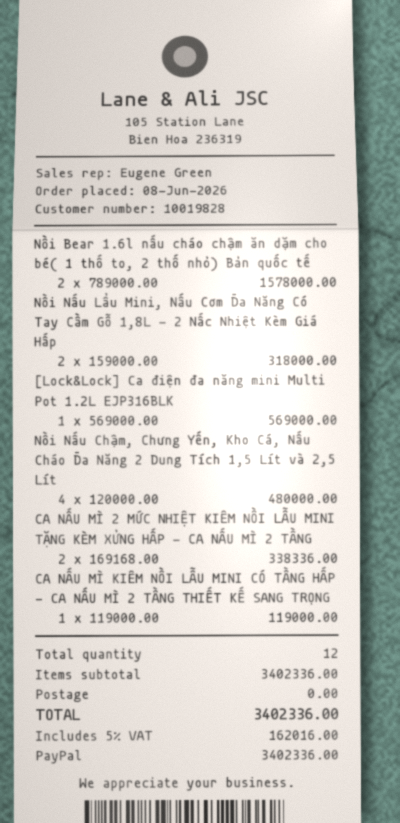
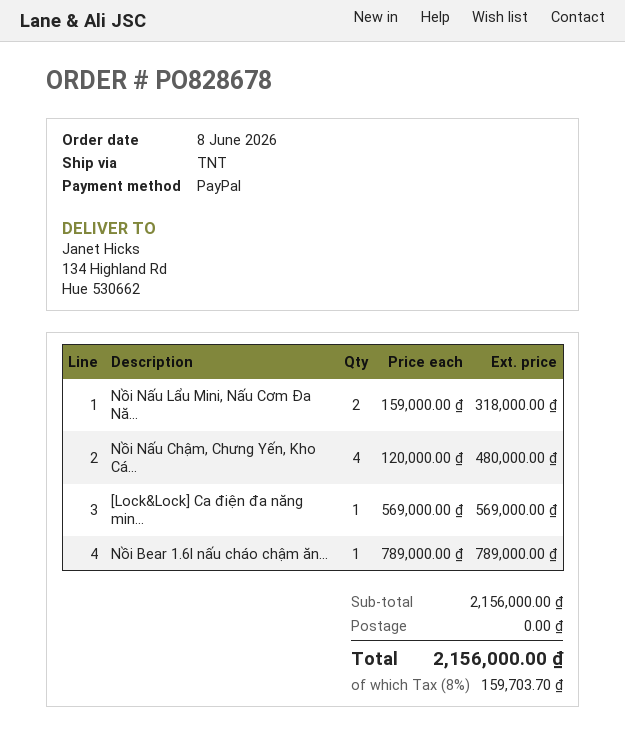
Nồi Bear 1.6l nấu cháo chậm ăn dặm cho bé( 1 thố to, 2 thố nhỏ) Bản quốc tế: 2 x 789000.00 = 1578000.00 -> 1 x 789000.00 = 789000.00
CA NẤU MÌ 2 MỨC NHIỆT KIÊM NỒI LẪU MINI TẶNG KÈM XỬNG HẤP - CA NẤU MÌ 2 TẦNG: 2 x 169168.00 = 338336.00 -> none
CA NẤU MÌ KIÊM NỒI LẪU MINI CÓ TẦNG HẤP - CA NẤU MÌ 2 TẦNG THIẾT KẾ SANG TRỌNG: 1 x 119000.00 = 119000.00 -> none
subtotal: 3402336.00 -> 2156000.00
tax: 5% = 162016.00 -> 8% = 159703.70
total: 3402336.00 -> 2156000.00

